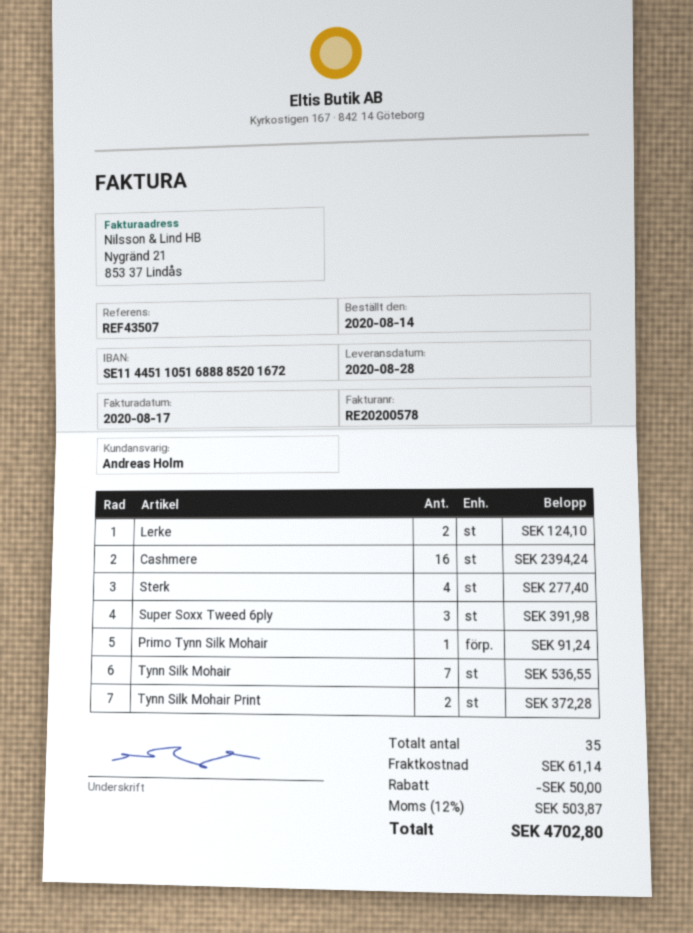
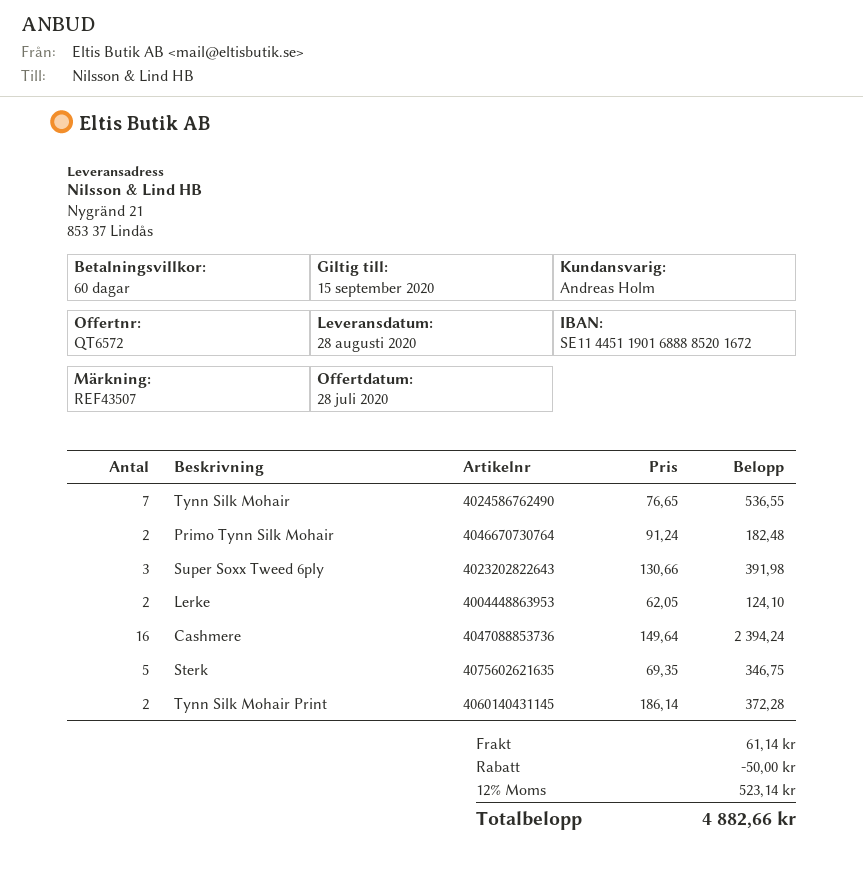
bank account: SE1144511051688885201672 -> SE1144511901688885201672
Sterk: 4 for 277.40 -> 5 for 346.75
Primo Tynn Silk Mohair: 1 for 91.24 -> 2 for 182.48
tax: 12% = 503.87 -> 12% = 523.14
total: 4702.80 -> 4882.66

